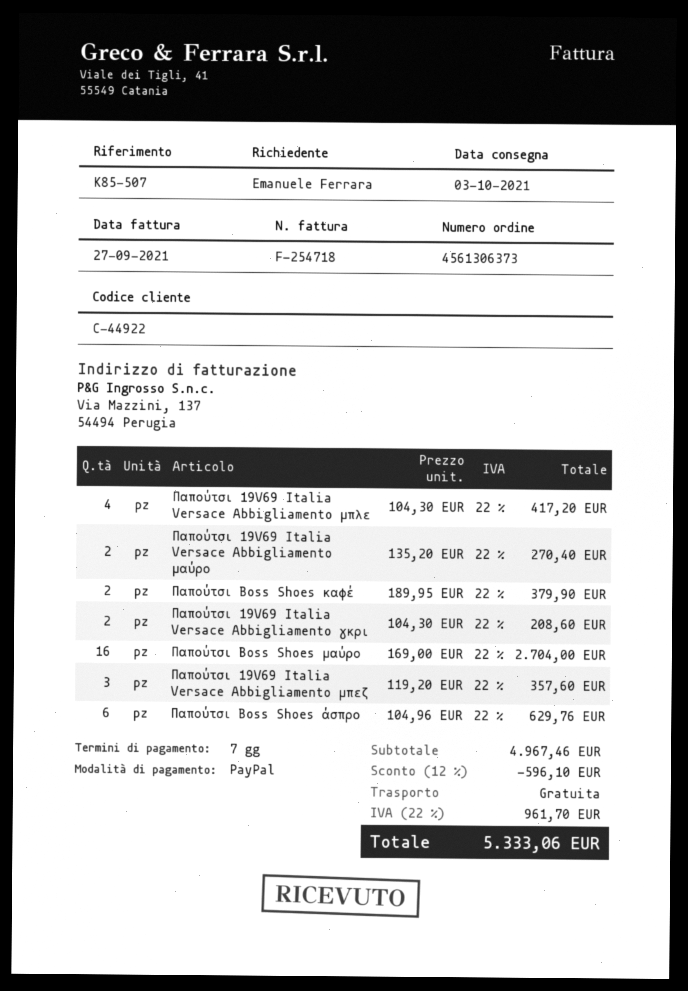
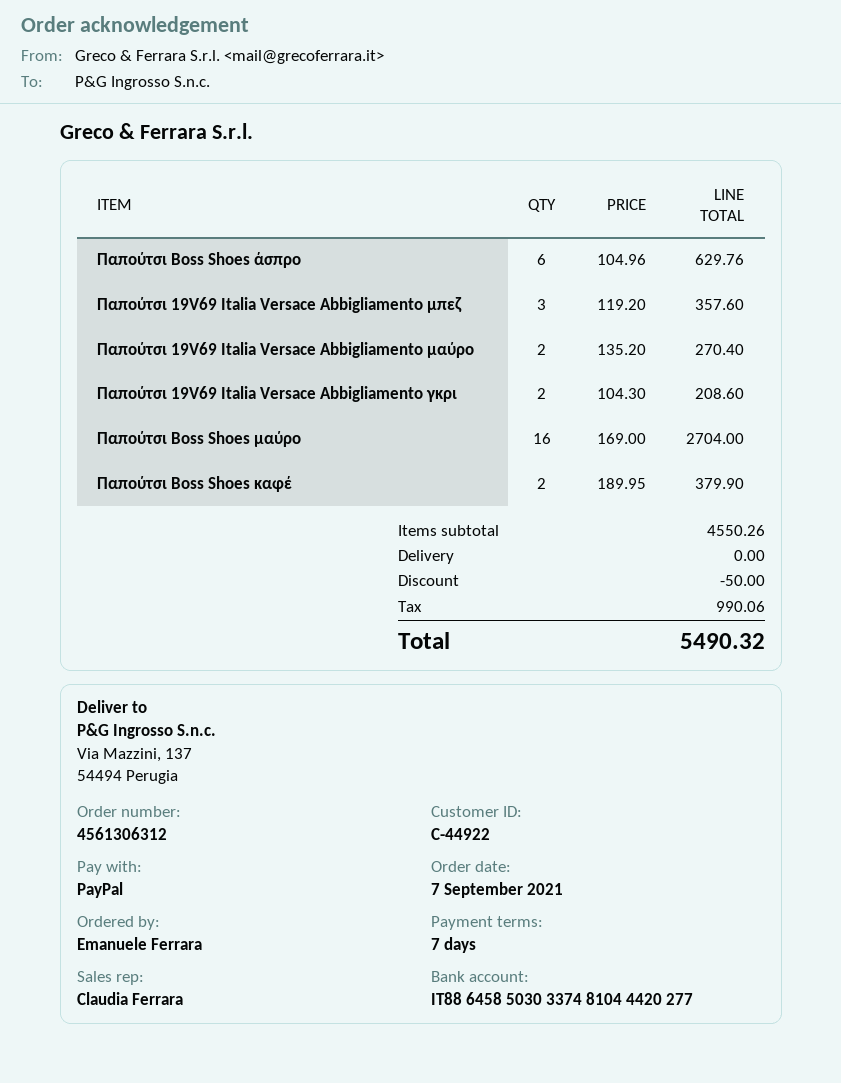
order number: 4561306373 -> 4561306312
Παπούτσι 19V69 Italia Versace Abbigliamento μπλε: 4 x 104.30 = 417.20 -> none
subtotal: 4967.46 -> 4550.26
discount: 596.10 -> 50.00
tax: 961.70 -> 990.06
total: 5333.06 -> 5490.32

